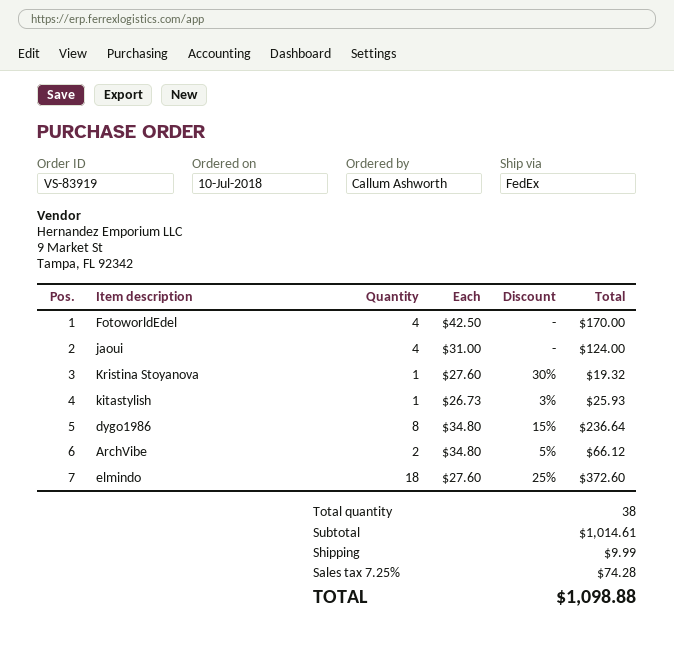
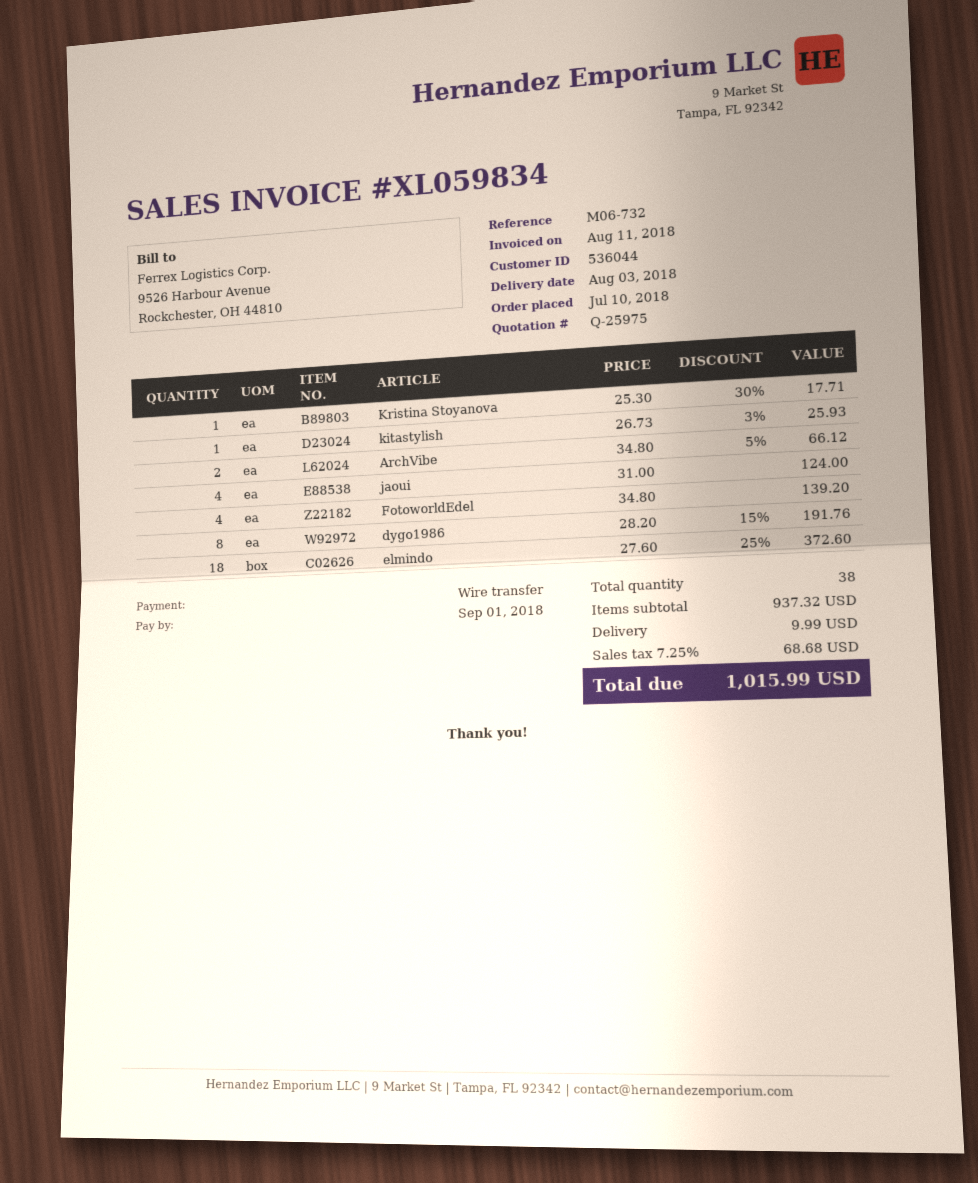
FotoworldEdel: 4 x 42.50 = 170.00 -> 4 x 34.80 = 139.20
Kristina Stoyanova: 1 x 27.60 - 30% = 19.32 -> 1 x 25.30 - 30% = 17.71
dygo1986: 8 x 34.80 - 15% = 236.64 -> 8 x 28.20 - 15% = 191.76
subtotal: 1014.61 -> 937.32
tax: 7.25% = 74.28 -> 7.25% = 68.68
total: 1098.88 -> 1015.99

